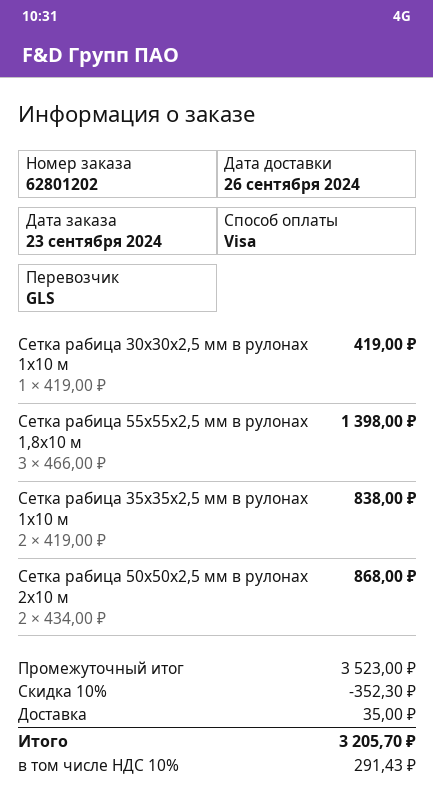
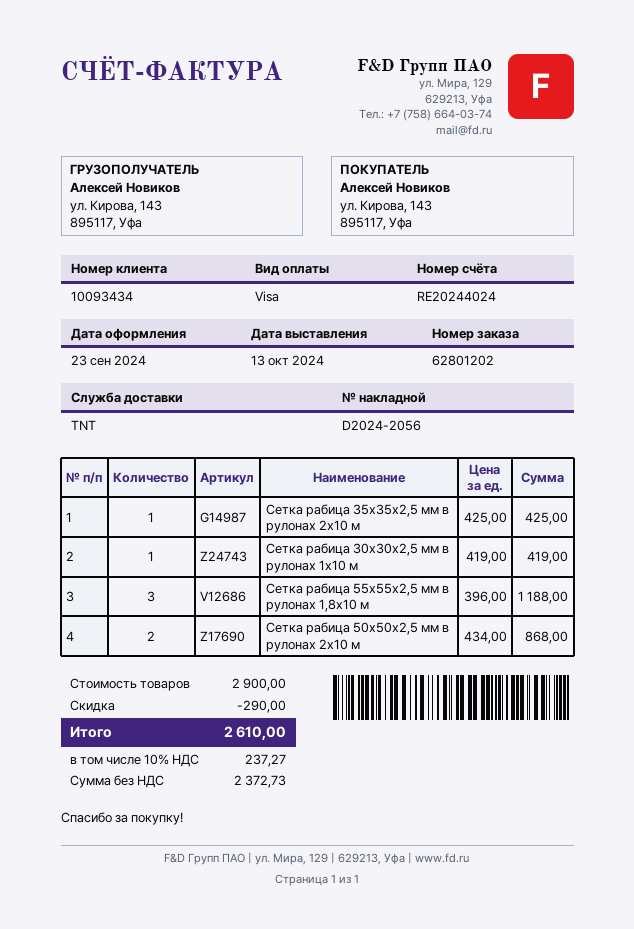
shipping method: GLS -> TNT
Сетка рабица 55х55х2,5 мм в рулонах 1,8х10 м: 3 x 466.00 = 1398.00 -> 3 x 396.00 = 1188.00
Сетка рабица 35х35х2,5 мм в рулонах 1х10 м: 2 x 419.00 = 838.00 -> none
Сетка рабица 35х35х2,5 мм в рулонах 2х10 м: none -> 1 x 425.00 = 425.00
subtotal: 3523.00 -> 2900.00
discount: 352.30 -> 290.00
shipping: 35.00 -> none
tax: 10% = 291.43 -> 10% = 237.27
total: 3205.70 -> 2610.00

